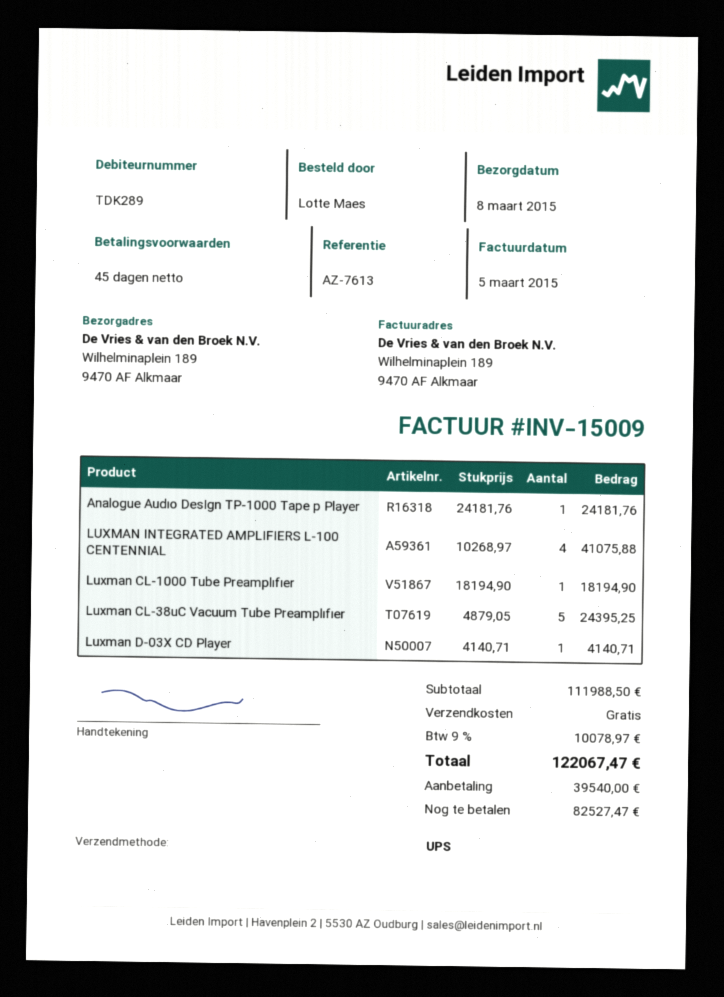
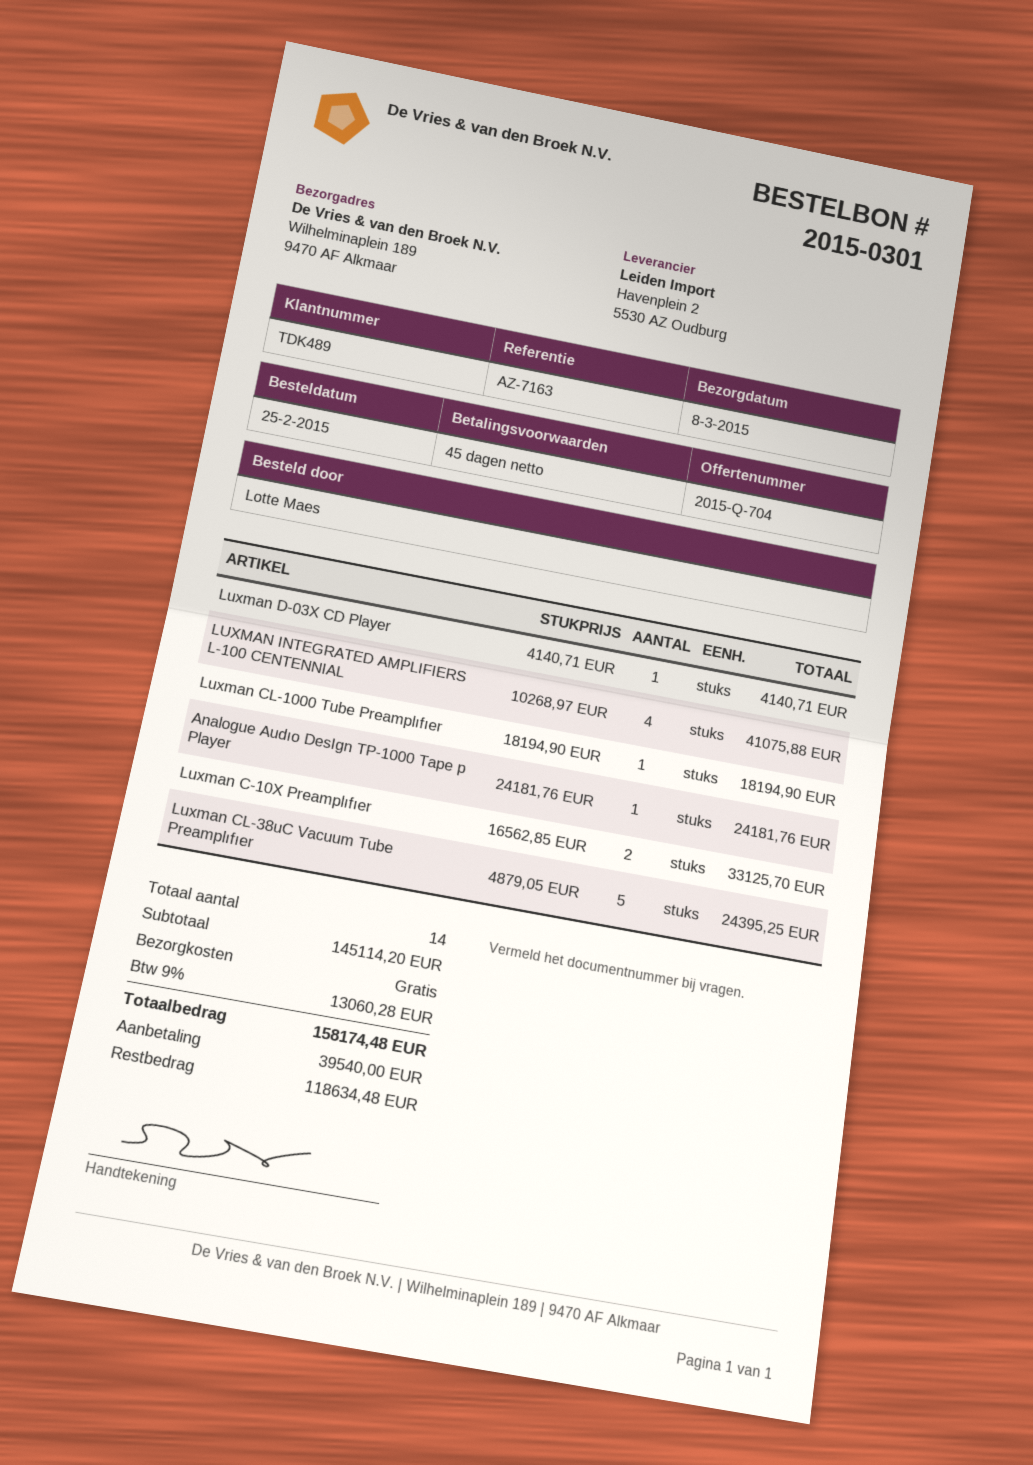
customer number: TDK289 -> TDK489
reference: AZ-7613 -> AZ-7163
Luxman C-10X Preamplıfıer: none -> 2 x 16562.85 = 33125.70
subtotal: 111988.50 -> 145114.20
tax: 9% = 10078.97 -> 9% = 13060.28
total: 122067.47 -> 158174.48
balance: 82527.47 -> 118634.48

